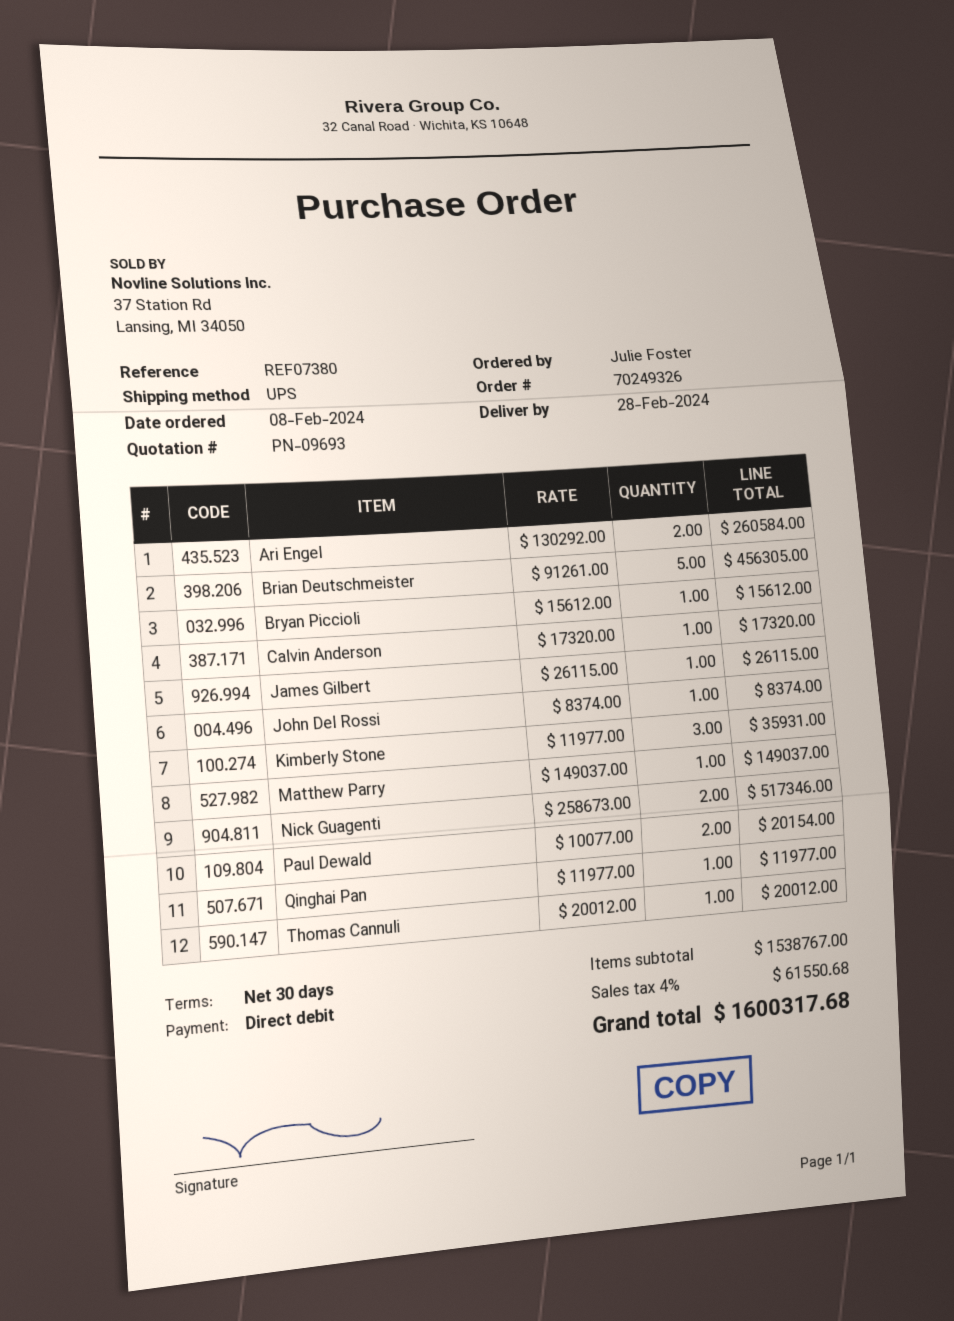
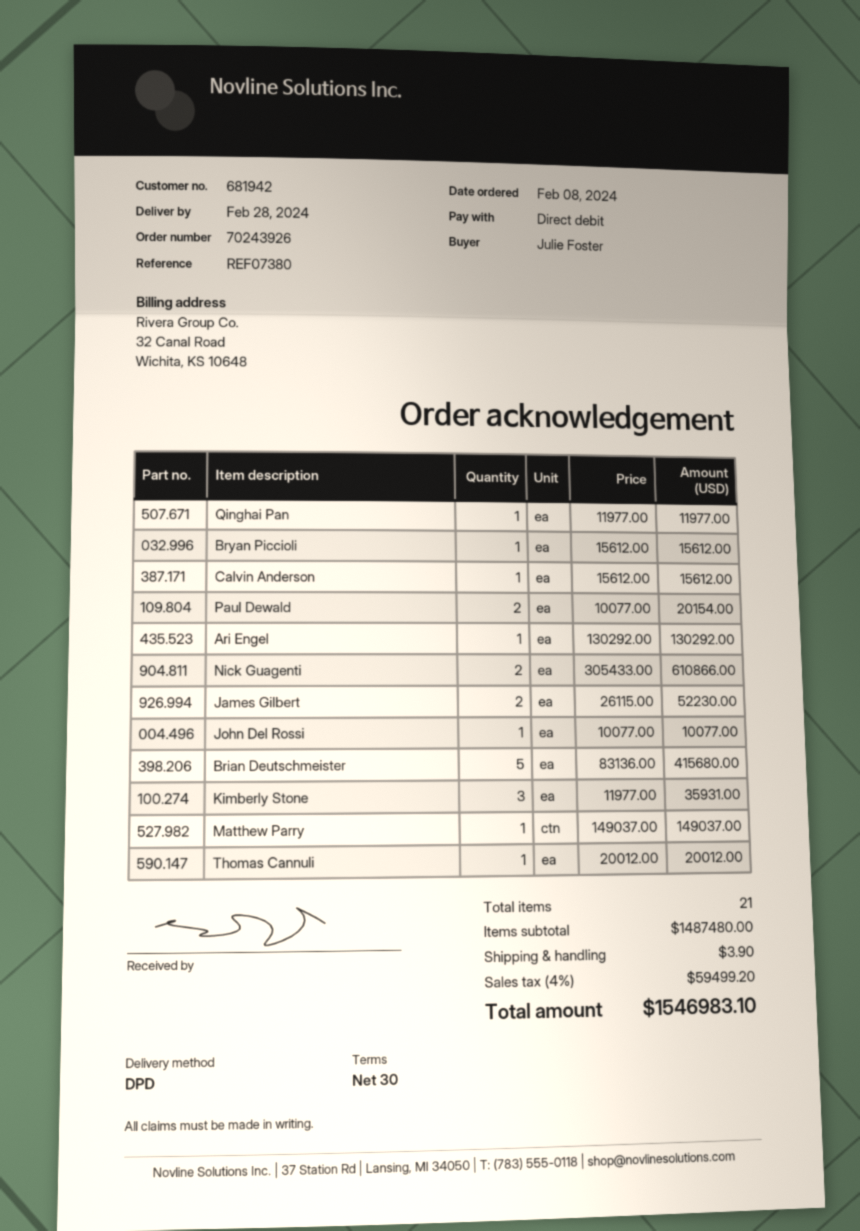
order number: 70249326 -> 70243926
shipping method: UPS -> DPD
Ari Engel: 2 x 130292.00 = 260584.00 -> 1 x 130292.00 = 130292.00
Brian Deutschmeister: 5 x 91261.00 = 456305.00 -> 5 x 83136.00 = 415680.00
Calvin Anderson: 1 x 17320.00 = 17320.00 -> 1 x 15612.00 = 15612.00
James Gilbert: 1 x 26115.00 = 26115.00 -> 2 x 26115.00 = 52230.00
John Del Rossi: 1 x 8374.00 = 8374.00 -> 1 x 10077.00 = 10077.00
Nick Guagenti: 2 x 258673.00 = 517346.00 -> 2 x 305433.00 = 610866.00
subtotal: 1538767.00 -> 1487480.00
shipping: none -> 3.90
tax: 4% = 61550.68 -> 4% = 59499.20
total: 1600317.68 -> 1546983.10

